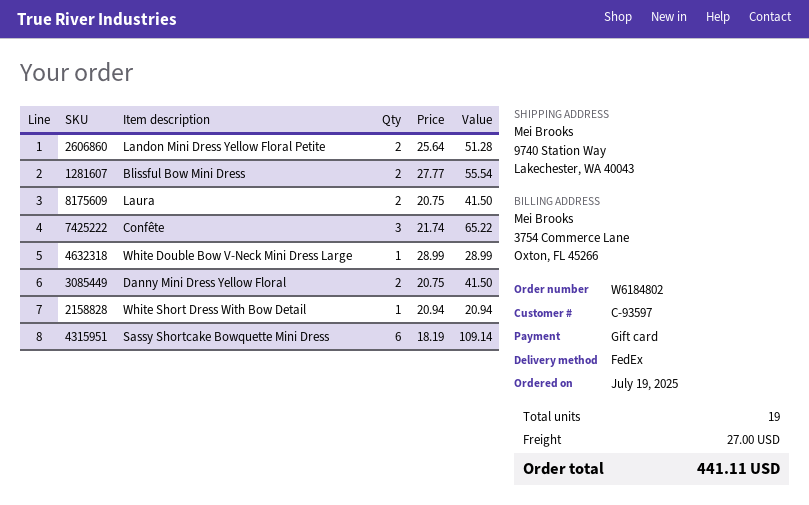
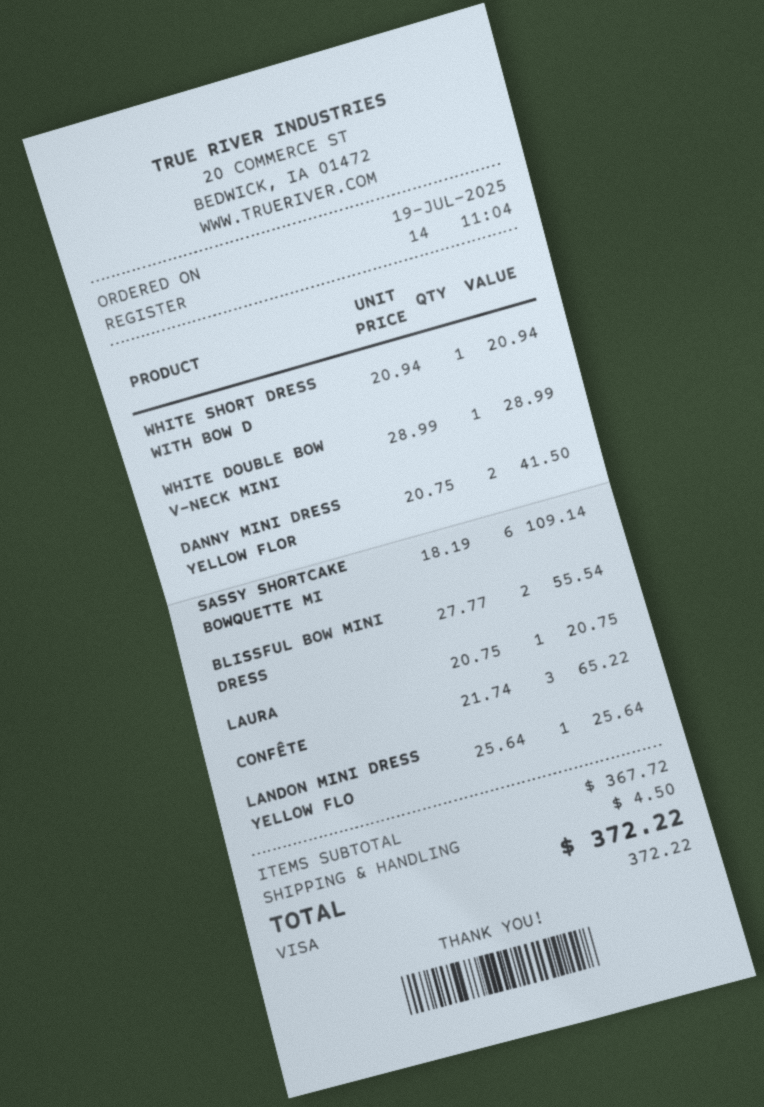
payment method: gift card -> Visa
Landon Mini Dress Yellow Floral Petite: 2 x 25.64 = 51.28 -> 1 x 25.64 = 25.64
Laura: 2 x 20.75 = 41.50 -> 1 x 20.75 = 20.75
shipping: 27.00 -> 4.50
total: 441.11 -> 372.22

